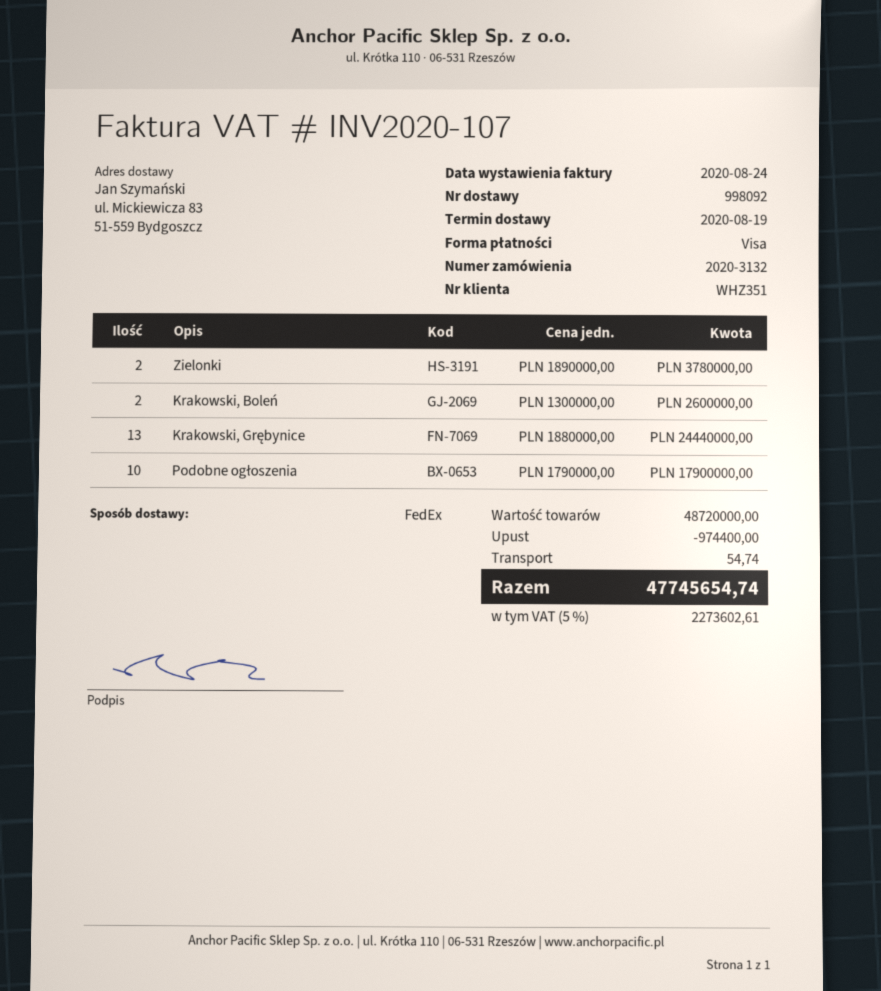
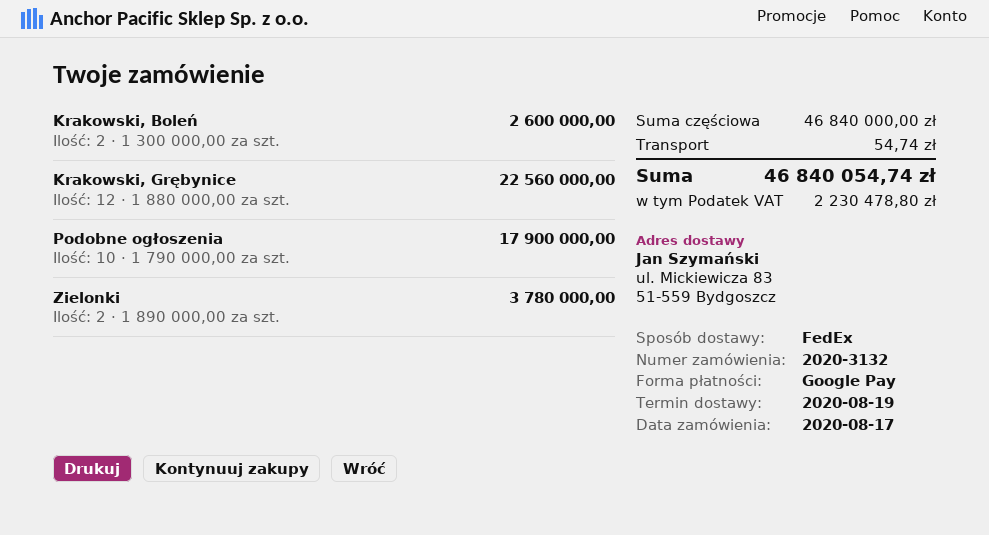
payment method: Visa -> Google Pay
Krakowski, Grębynice: 13 x 1880000.00 = 24440000.00 -> 12 x 1880000.00 = 22560000.00
subtotal: 48720000.00 -> 46840000.00
discount: 974400.00 -> none
tax: 2273602.61 -> 2230478.80
total: 47745654.74 -> 46840054.74

